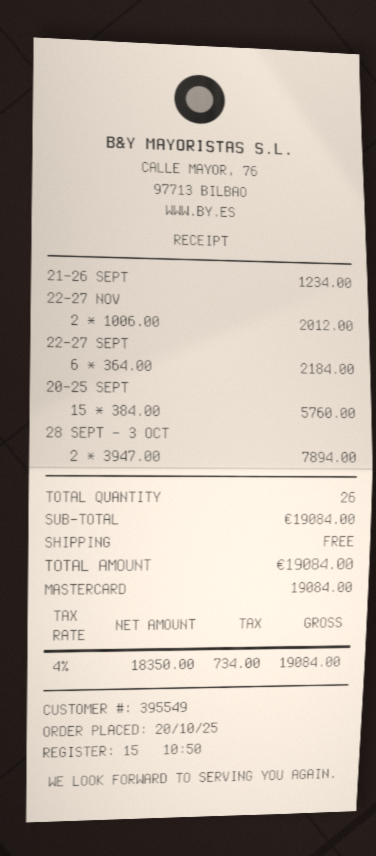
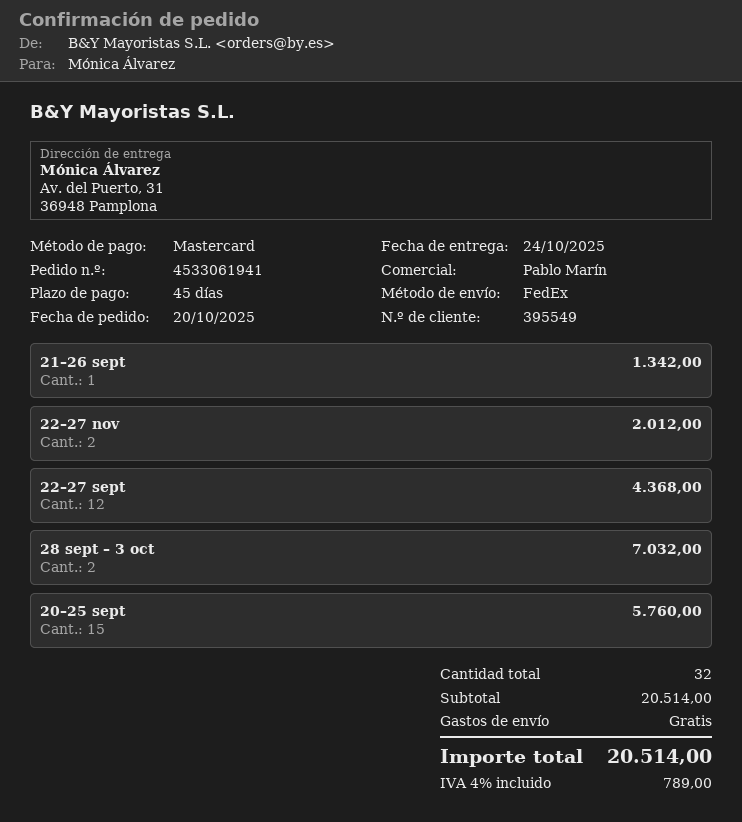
21–26 SEPT: 1 for 1234.00 -> 1 for 1342.00
22–27 SEPT: 6 for 2184.00 -> 12 for 4368.00
28 SEPT – 3 OCT: 2 for 7894.00 -> 2 for 7032.00
total quantity: 26 -> 32
subtotal: 19084.00 -> 20514.00
tax: 4% = 734.00 -> 4% = 789.00
total: 19084.00 -> 20514.00

